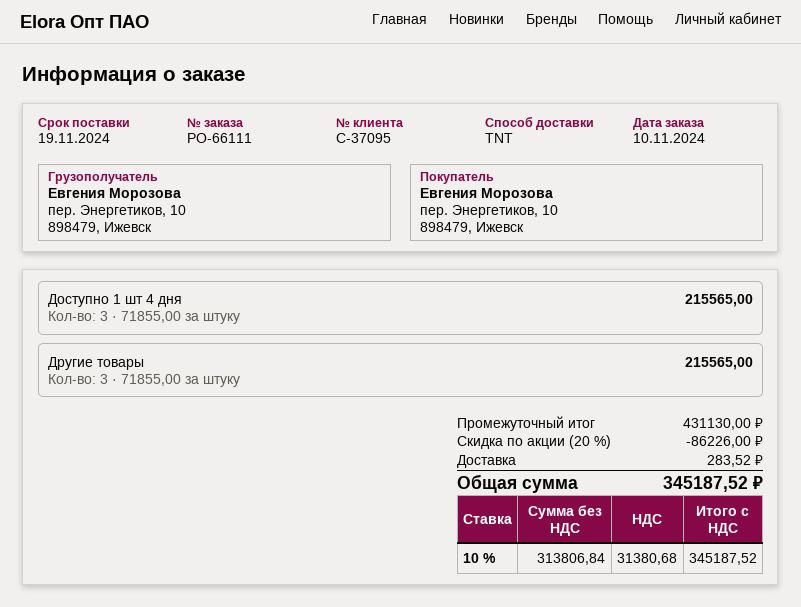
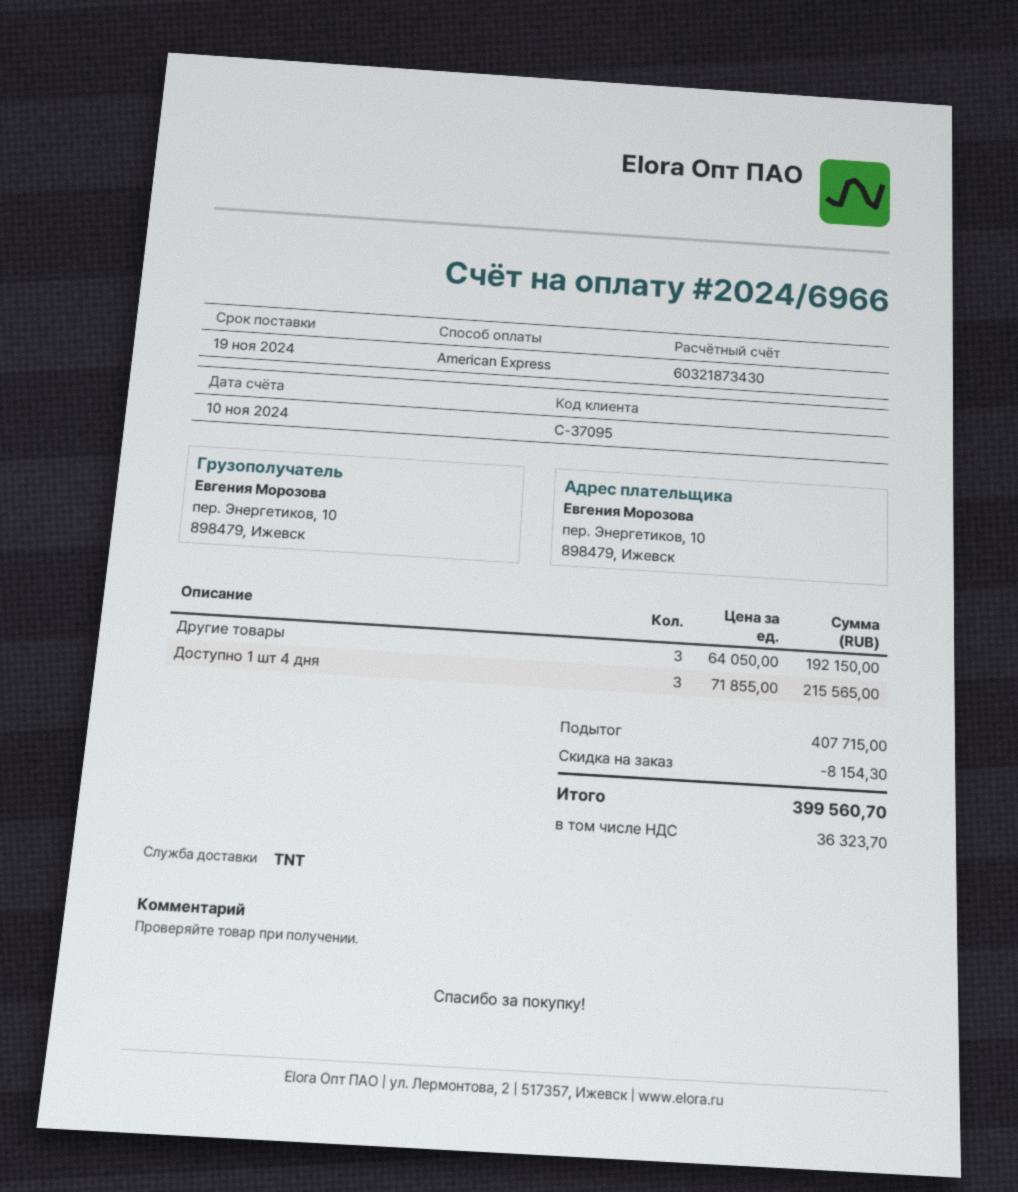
Другие товары: 3 x 71855.00 = 215565.00 -> 3 x 64050.00 = 192150.00
subtotal: 431130.00 -> 407715.00
discount: 86226.00 -> 8154.30
shipping: 283.52 -> none
tax: 31380.68 -> 36323.70
total: 345187.52 -> 399560.70

